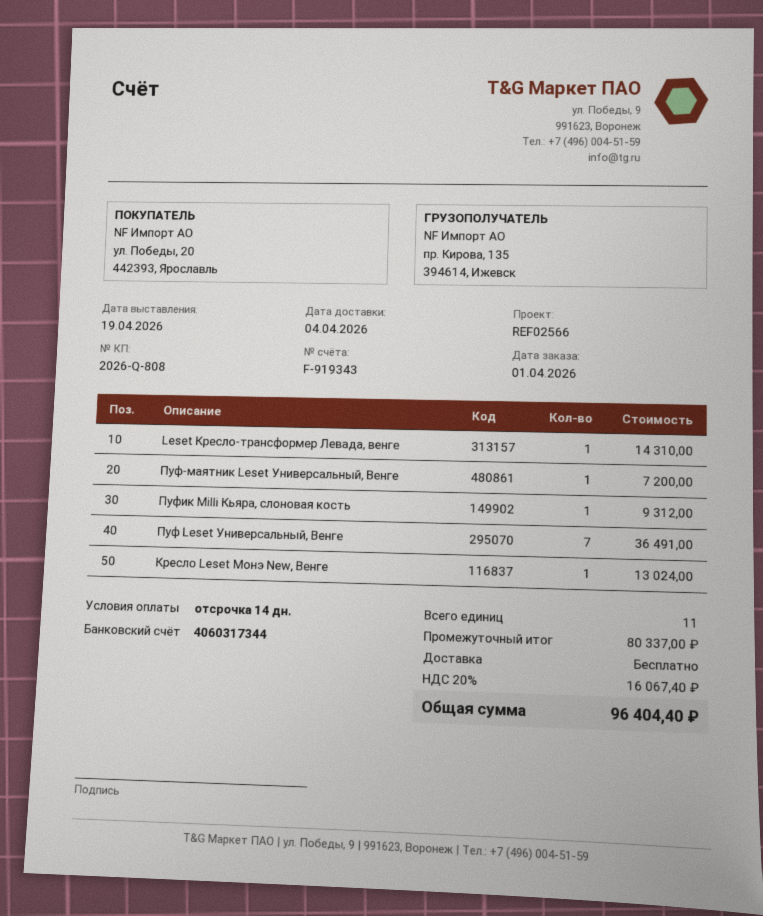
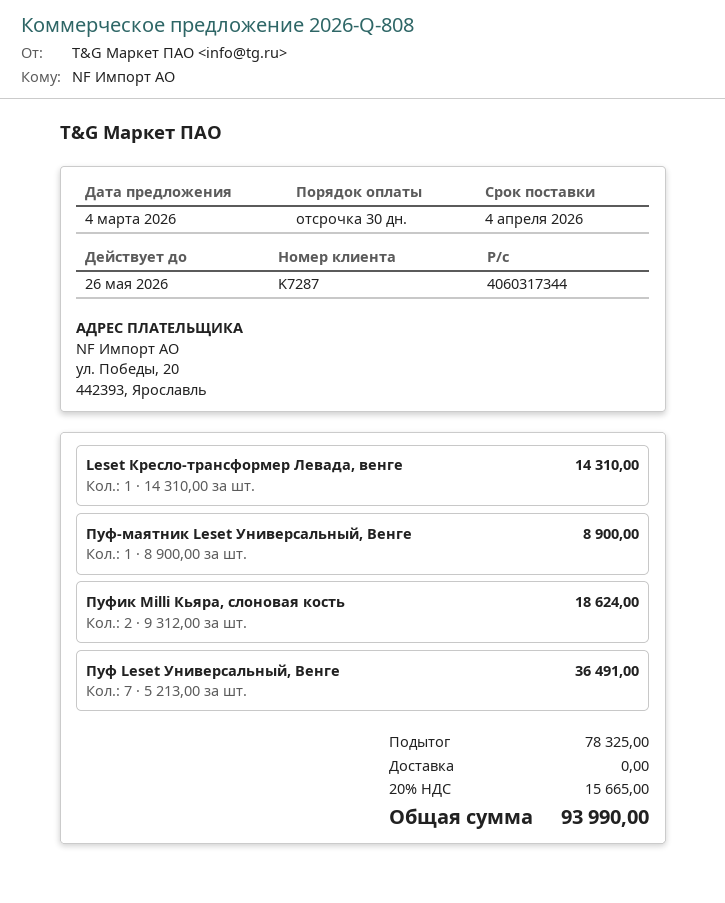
payment terms: 14 days -> 30 days
Пуф-маятник Leset Универсальный, Венге: 1 for 7200.00 -> 1 for 8900.00
Пуфик Milli Кьяра, слоновая кость: 1 for 9312.00 -> 2 for 18624.00
Кресло Leset Монэ New, Венге: 1 for 13024.00 -> none
subtotal: 80337.00 -> 78325.00
tax: 20% = 16067.40 -> 20% = 15665.00
total: 96404.40 -> 93990.00

